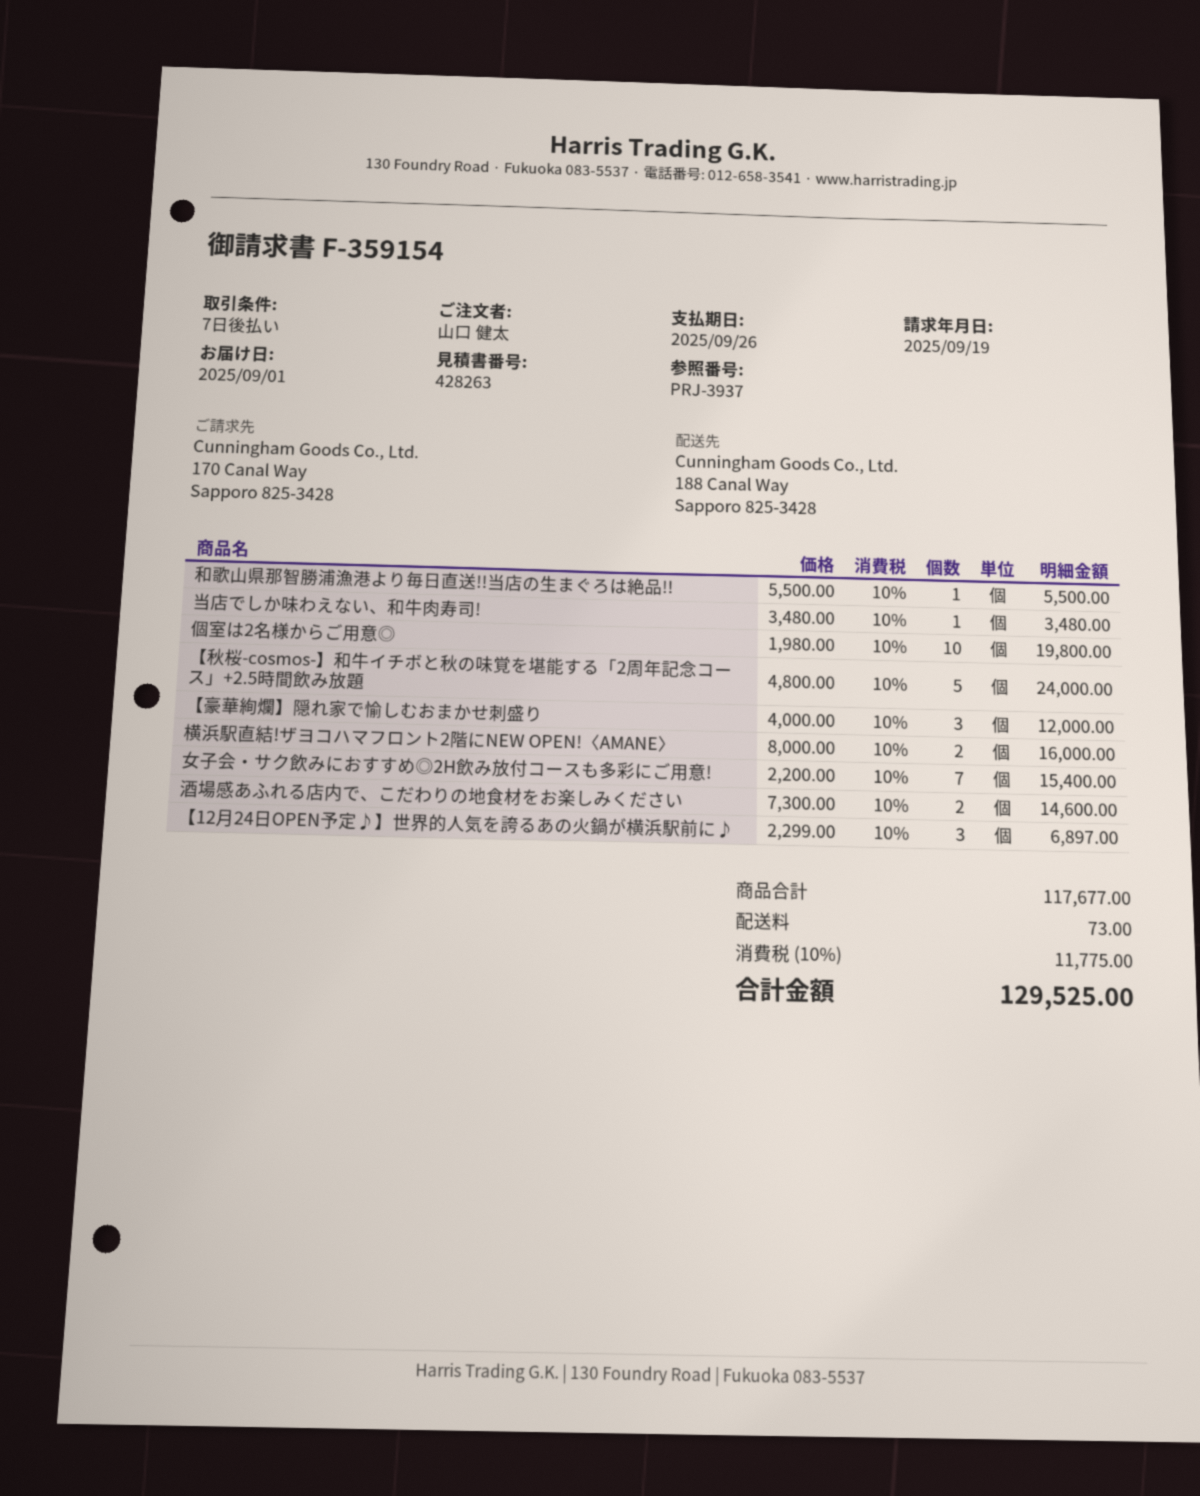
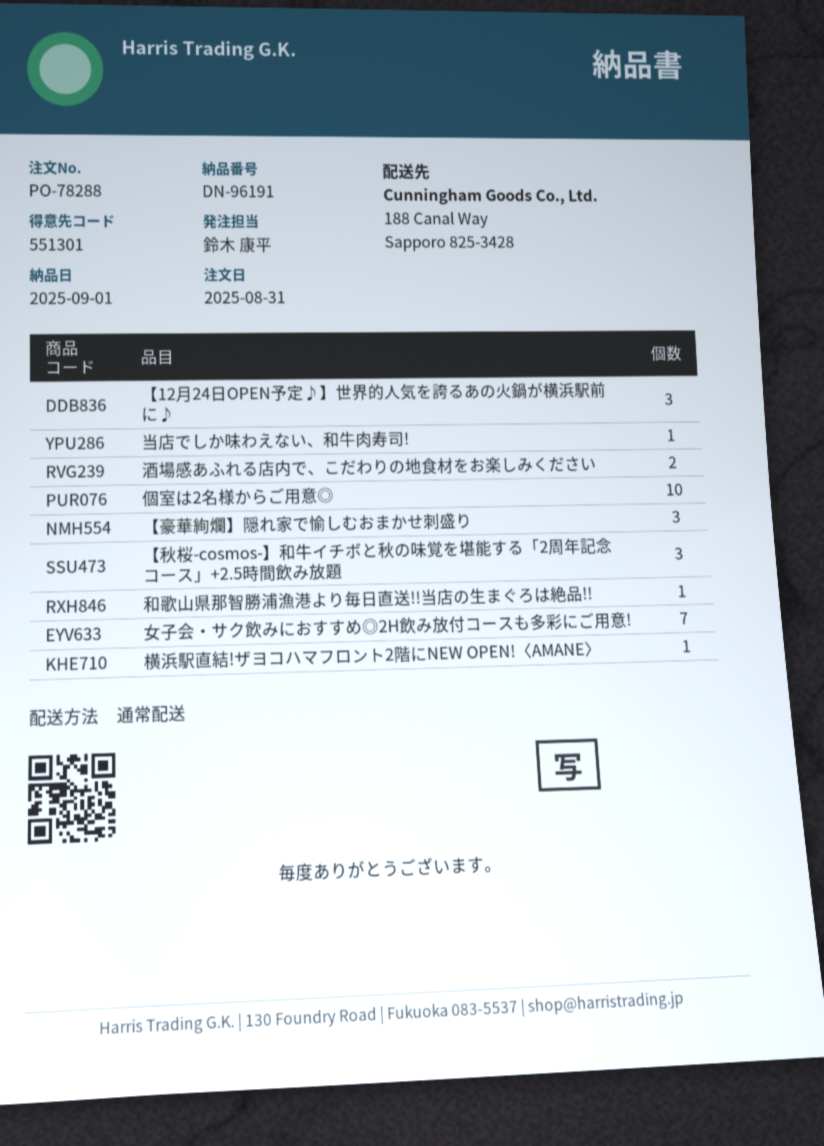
ordered by: 山口 健太 -> 鈴木 康平
【秋桜-cosmos-】和牛イチボと秋の味覚を堪能する「2周年記念コース」+2.5時間飲み放題: 5 -> 3
横浜駅直結!ザヨコハマフロント2階にNEW OPEN!〈AMANE〉: 2 -> 1

